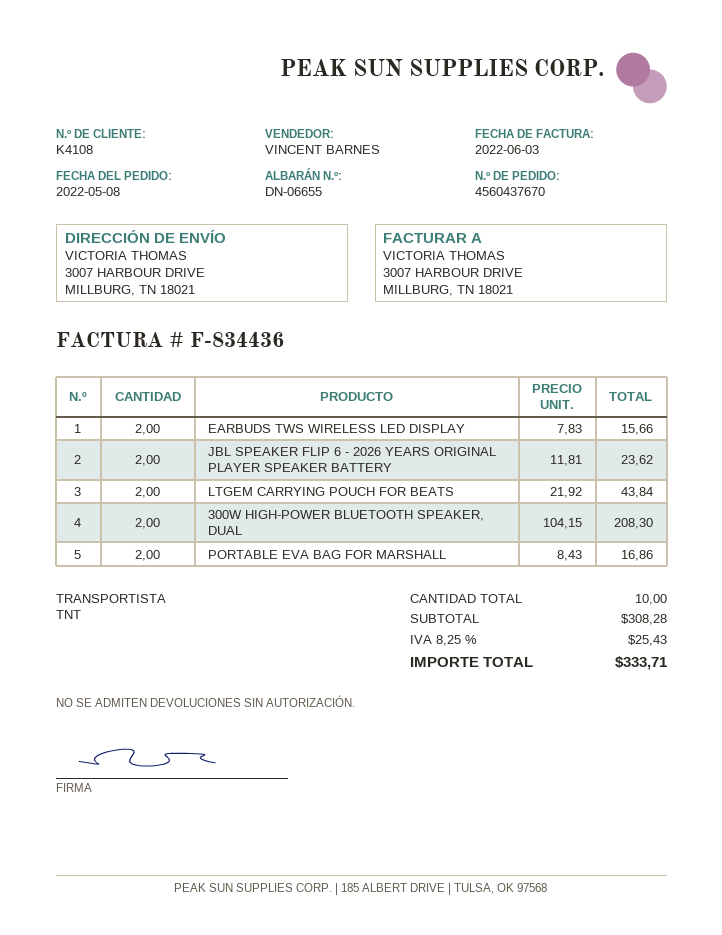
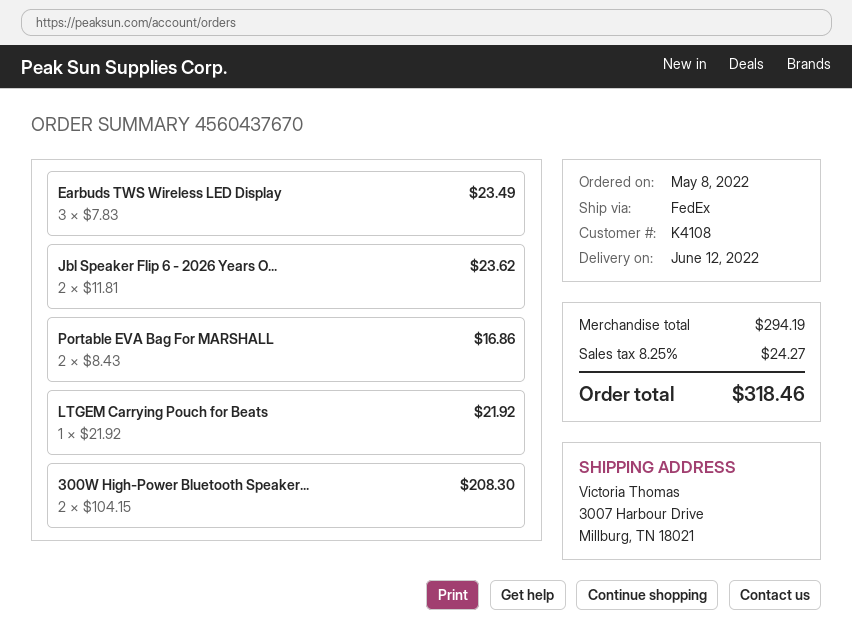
shipping method: TNT -> FedEx
EARBUDS TWS WIRELESS LED DISPLAY: 2 x 7.83 = 15.66 -> 3 x 7.83 = 23.49
LTGEM CARRYING POUCH FOR BEATS: 2 x 21.92 = 43.84 -> 1 x 21.92 = 21.92
subtotal: 308.28 -> 294.19
tax: 8.25% = 25.43 -> 8.25% = 24.27
total: 333.71 -> 318.46

